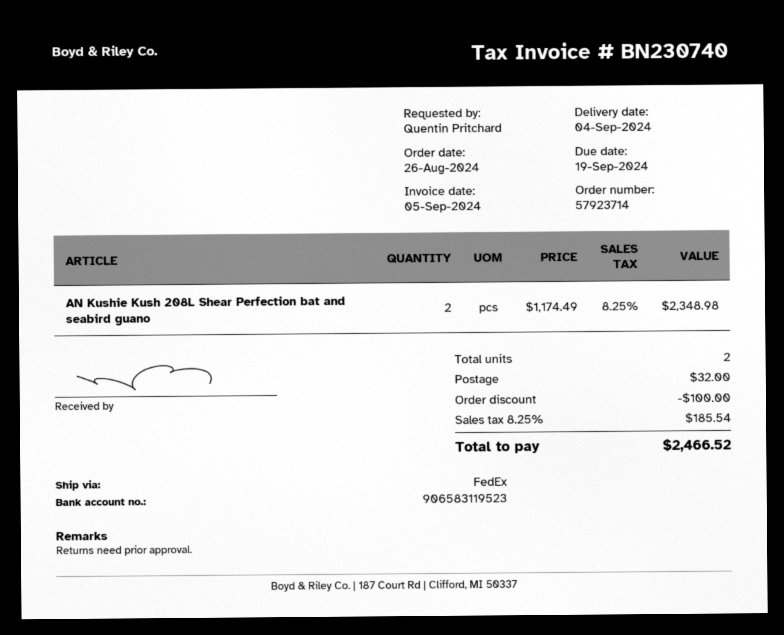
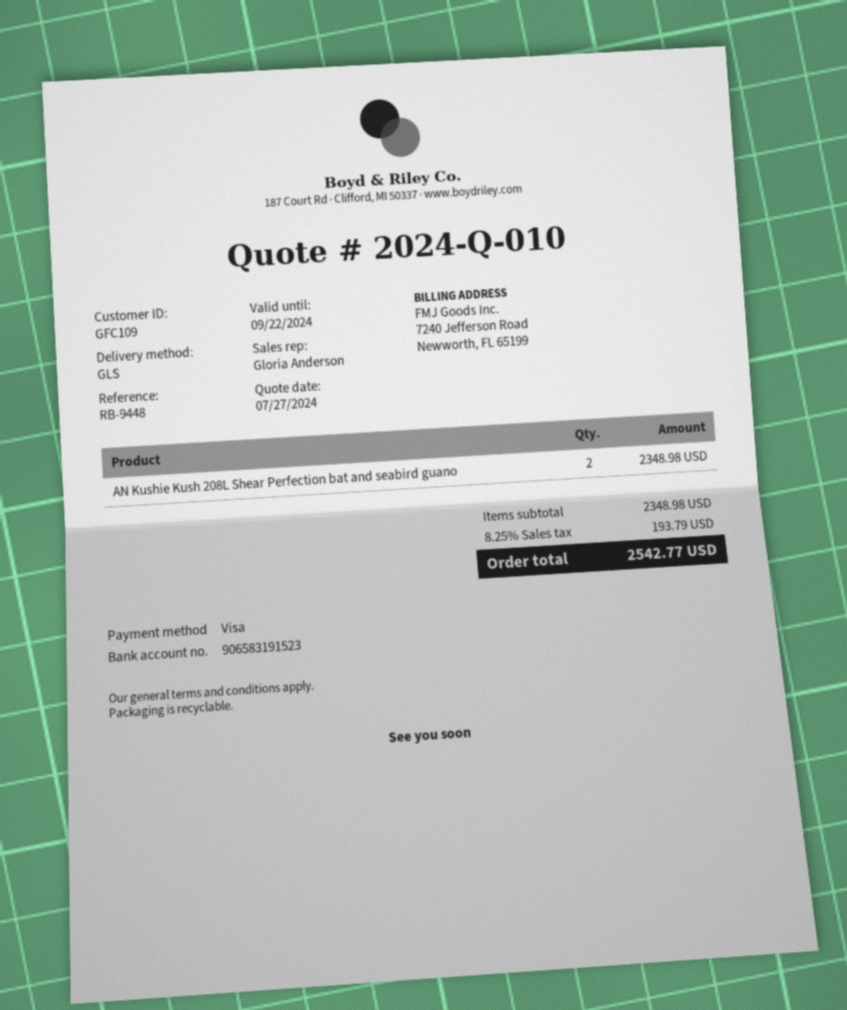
bank account: 906583119523 -> 906583191523
shipping method: FedEx -> GLS
discount: 100.00 -> none
shipping: 32.00 -> none
tax: 8.25% = 185.54 -> 8.25% = 193.79
total: 2466.52 -> 2542.77

